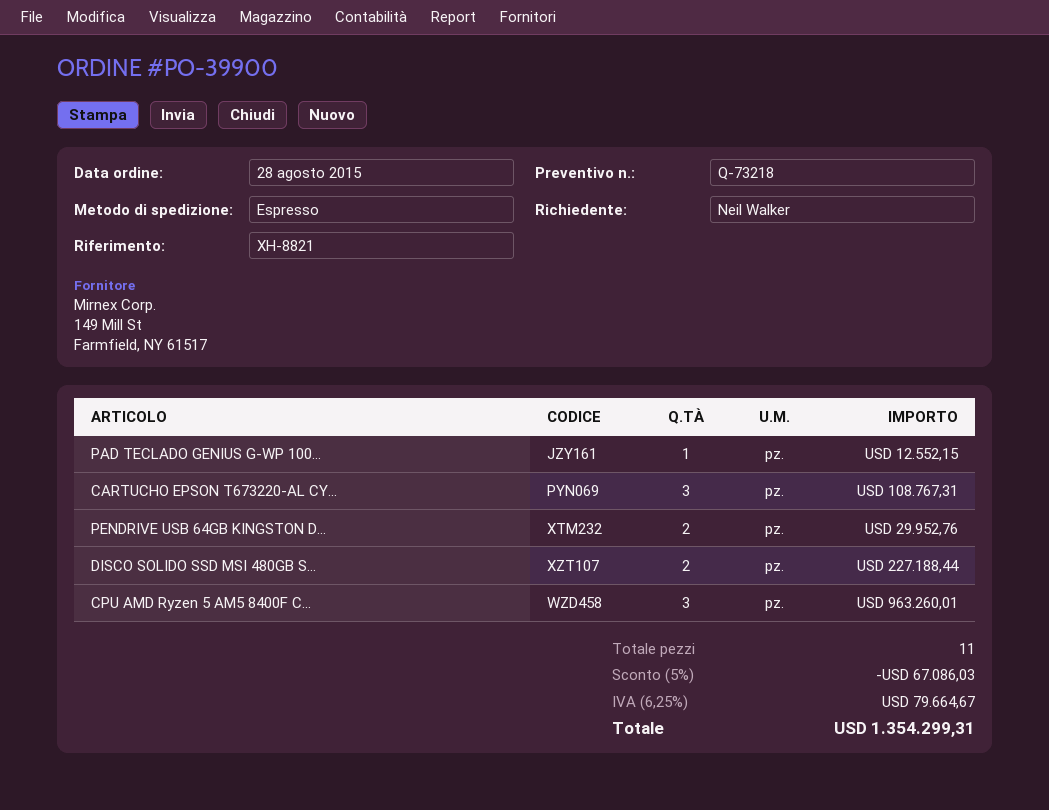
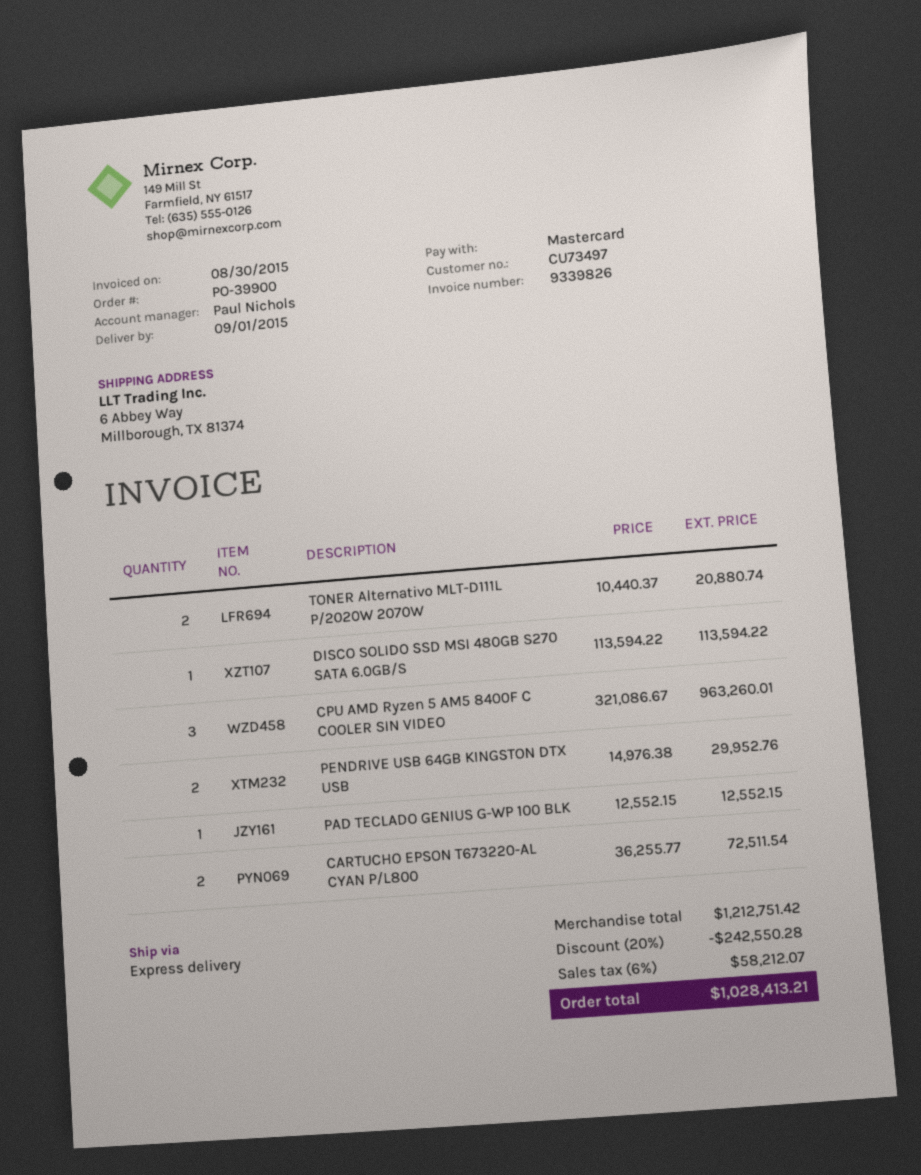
CARTUCHO EPSON T673220-AL CY...: 3 for 108767.31 -> 2 for 72511.54
DISCO SOLIDO SSD MSI 480GB S...: 2 for 227188.44 -> 1 for 113594.22
TONER Alternativo MLT-D111L P/2020W 2070W: none -> 2 for 20880.74
discount: 5% = 67086.03 -> 20% = 242550.28
tax: 6.25% = 79664.67 -> 6% = 58212.07
total: 1354299.31 -> 1028413.21

